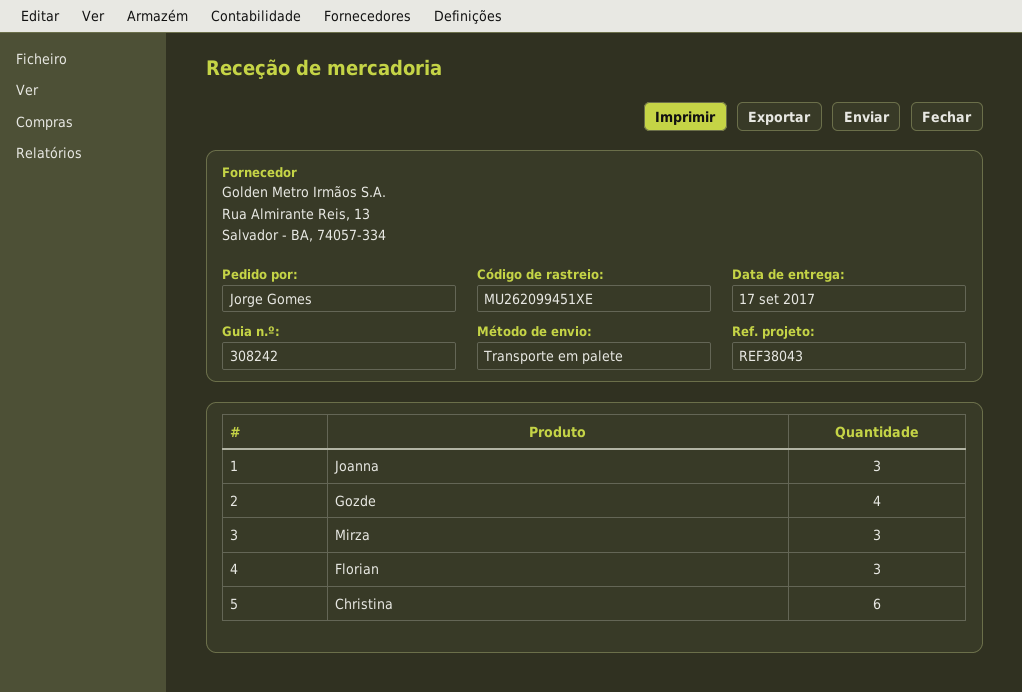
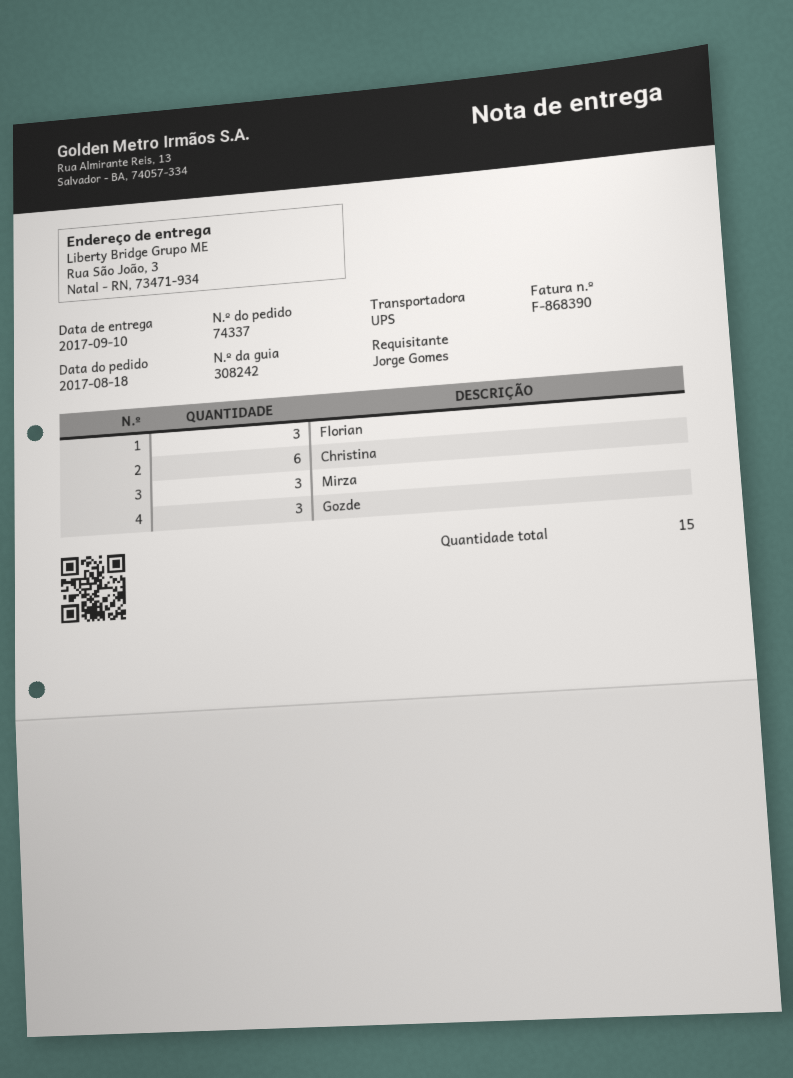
delivery date: 2017-09-17 -> 2017-09-10
shipping method: pallet freight -> UPS
Joanna: 3 -> none
Gozde: 4 -> 3

